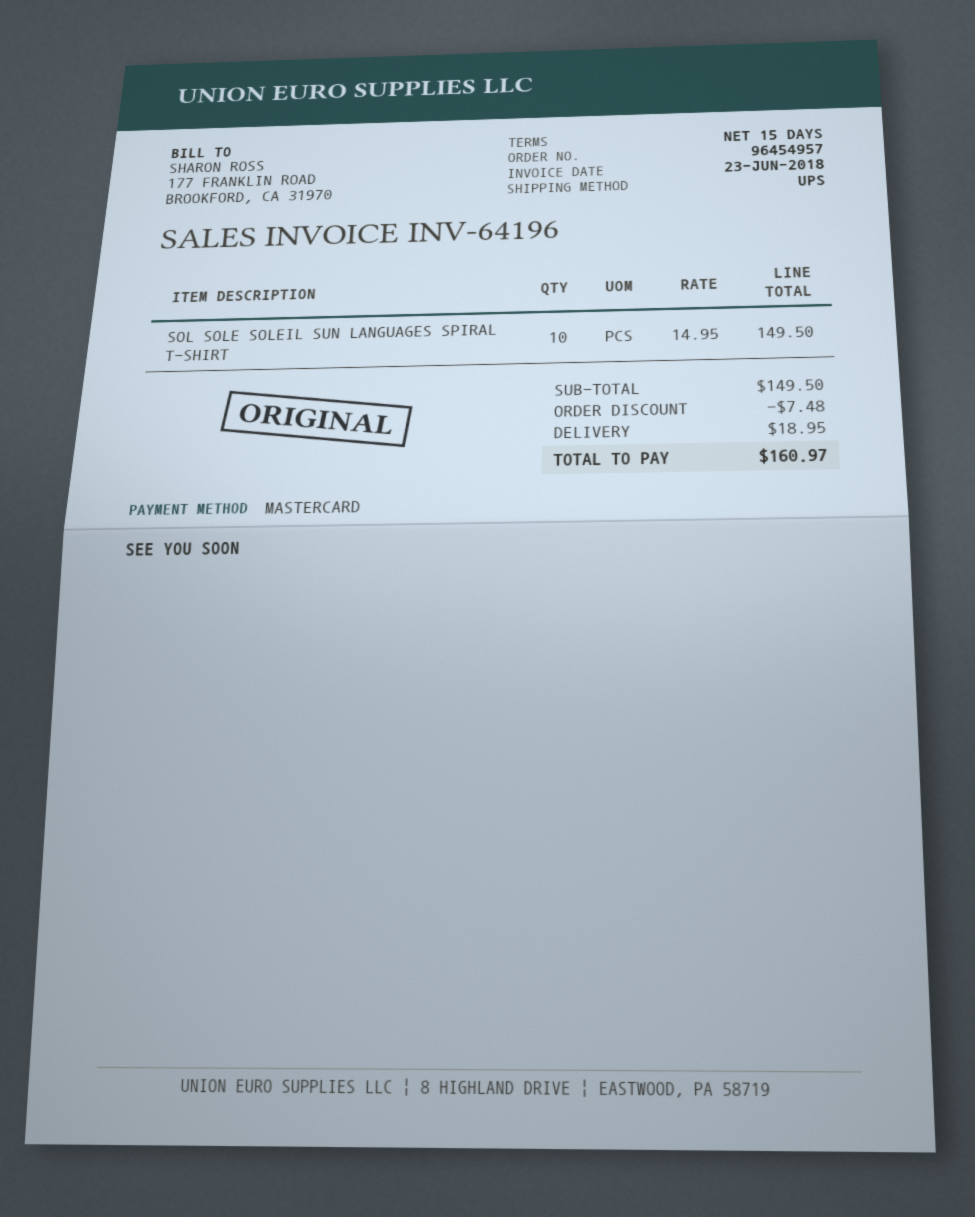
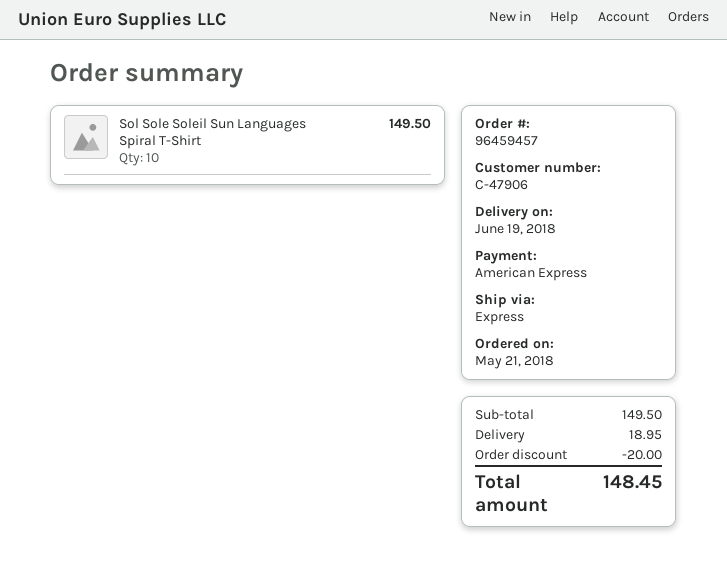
order number: 96454957 -> 96459457
payment method: Mastercard -> American Express
shipping method: UPS -> express
discount: 7.48 -> 20.00
total: 160.97 -> 148.45

